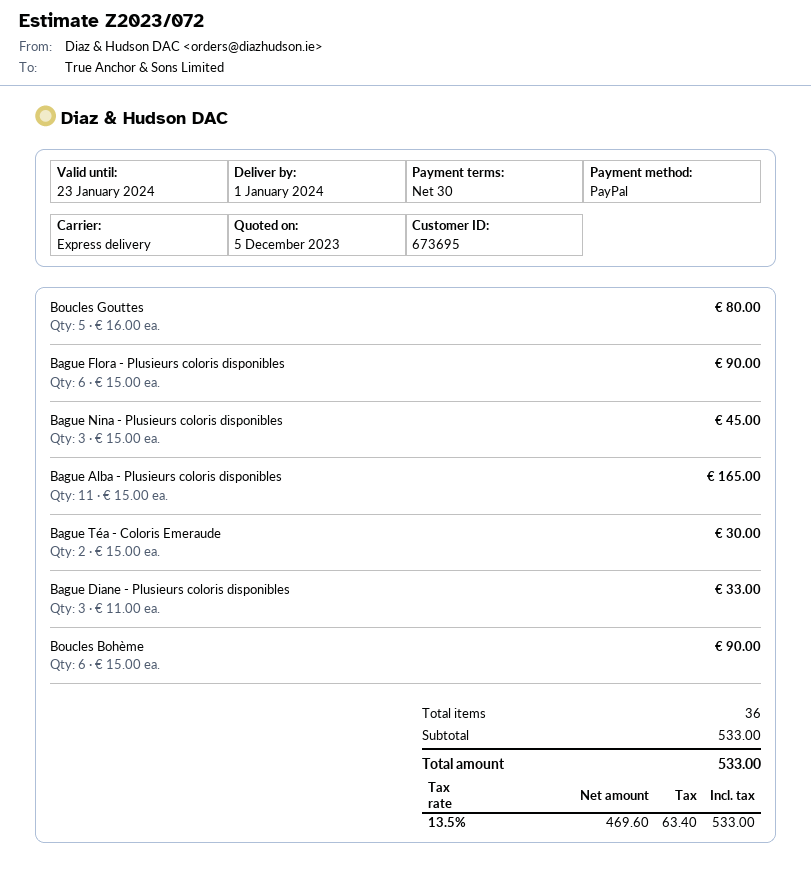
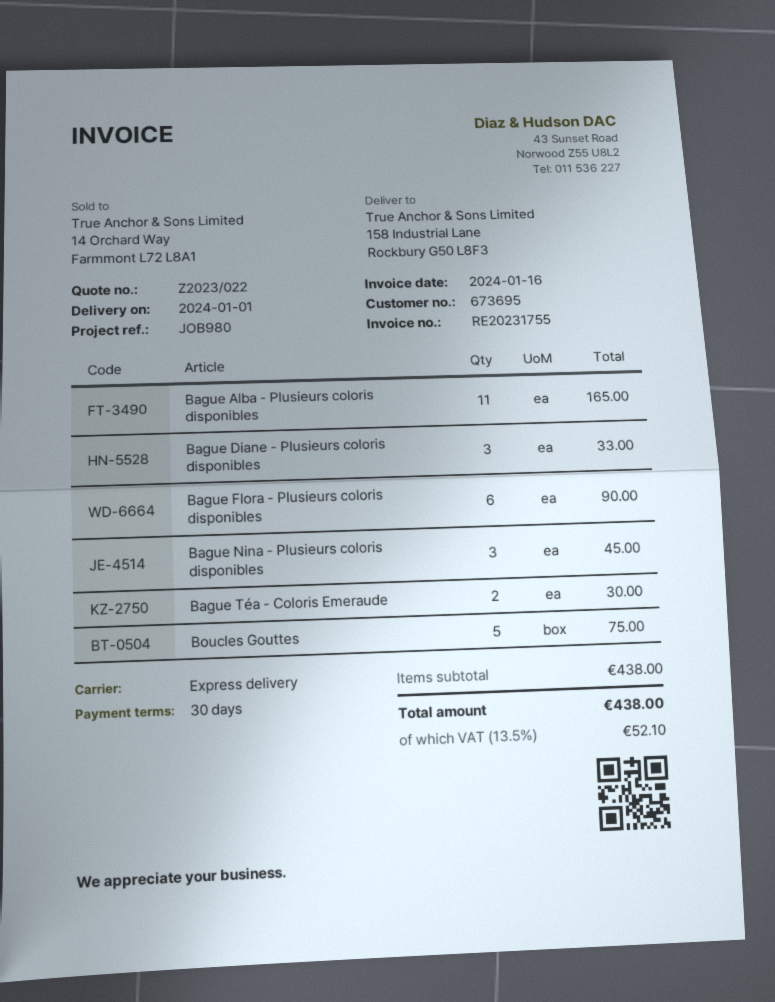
quote number: Z2023/072 -> Z2023/022
Boucles Gouttes: 5 for 80.00 -> 5 for 75.00
Boucles Bohème: 6 for 90.00 -> none
subtotal: 533.00 -> 438.00
tax: 13.5% = 63.40 -> 13.5% = 52.10
total: 533.00 -> 438.00

